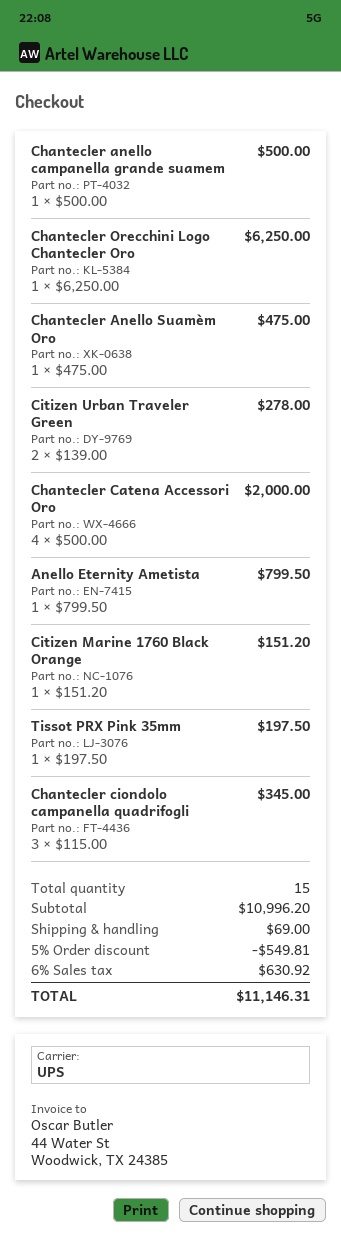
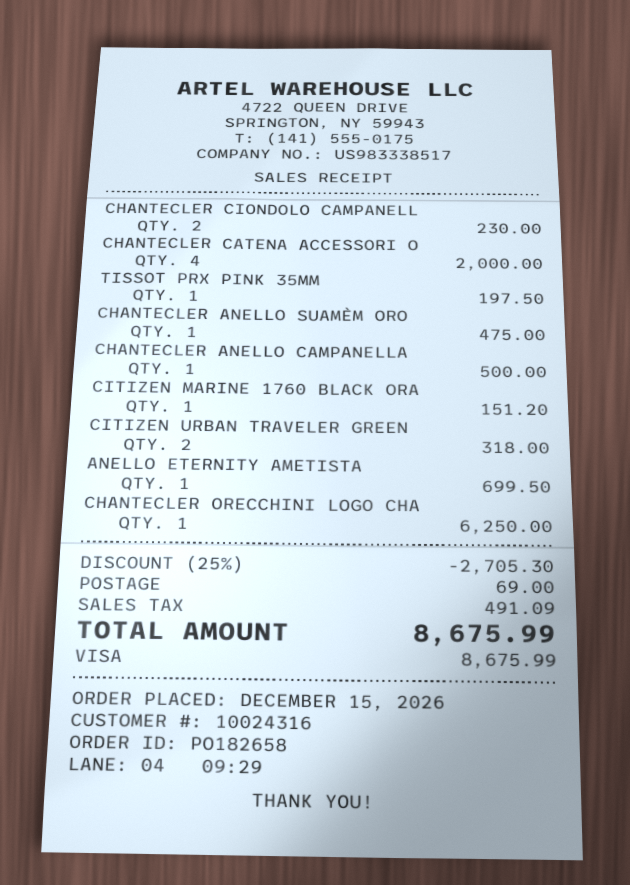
Citizen Urban Traveler Green: 2 for 278.00 -> 2 for 318.00
Anello Eternity Ametista: 1 for 799.50 -> 1 for 699.50
Chantecler ciondolo campanella quadrifogli: 3 for 345.00 -> 2 for 230.00
discount: 5% = 549.81 -> 25% = 2705.30
tax: 630.92 -> 491.09
total: 11146.31 -> 8675.99

